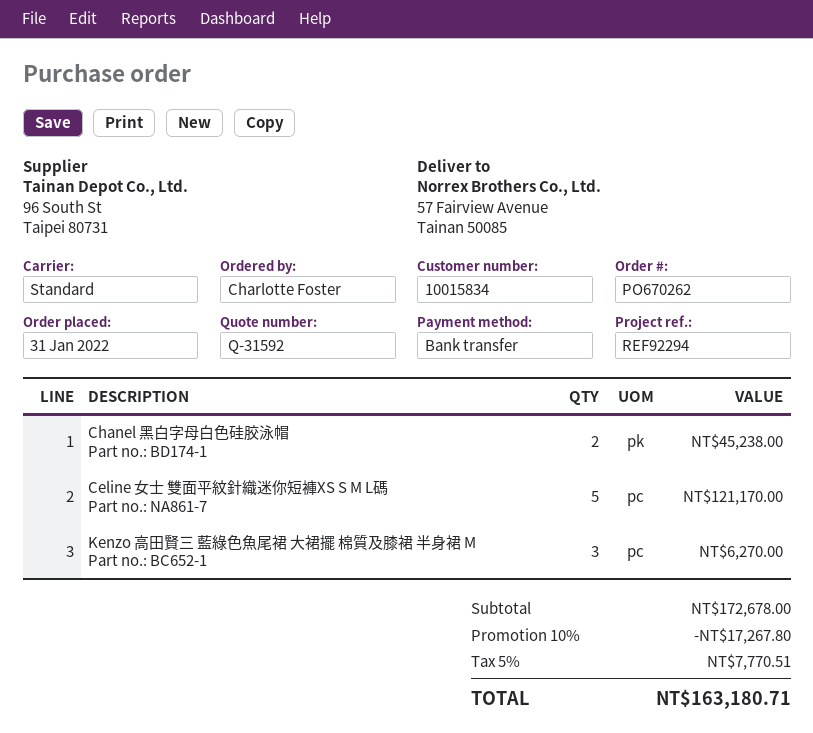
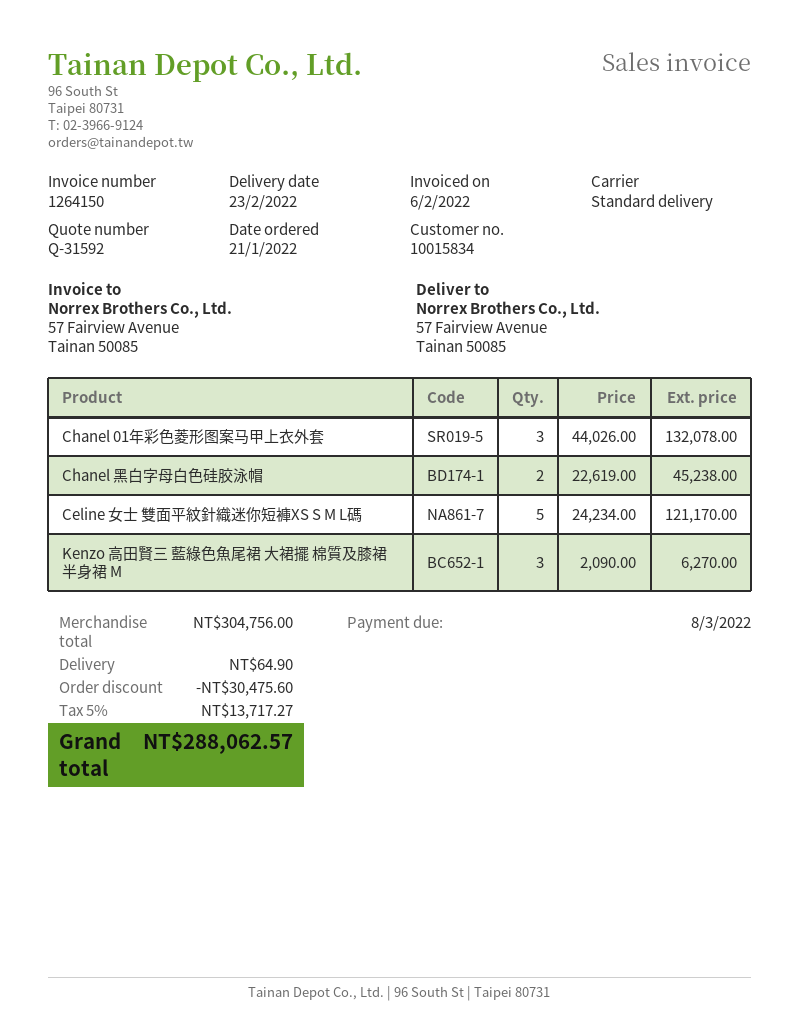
order date: 2022-01-31 -> 2022-01-21
Chanel 01年彩色菱形图案马甲上衣外套: none -> 3 for 132078.00
subtotal: 172678.00 -> 304756.00
discount: 17267.80 -> 30475.60
shipping: none -> 64.90
tax: 5% = 7770.51 -> 5% = 13717.27
total: 163180.71 -> 288062.57

